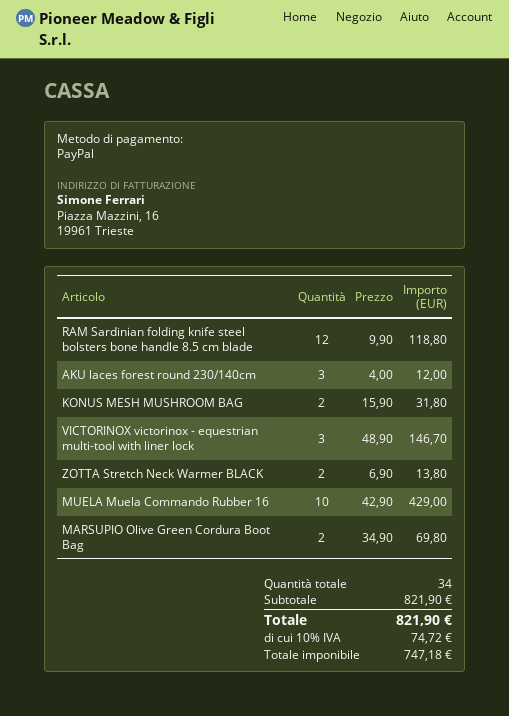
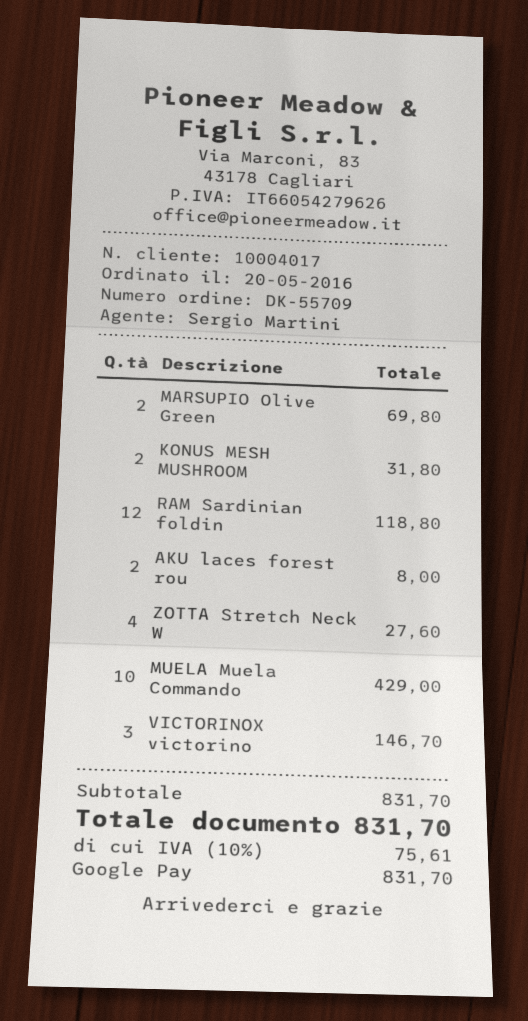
payment method: PayPal -> Google Pay
AKU laces forest round 230/140cm: 3 for 12.00 -> 2 for 8.00
ZOTTA Stretch Neck Warmer BLACK: 2 for 13.80 -> 4 for 27.60
subtotal: 821.90 -> 831.70
tax: 10% = 74.72 -> 10% = 75.61
total: 821.90 -> 831.70

